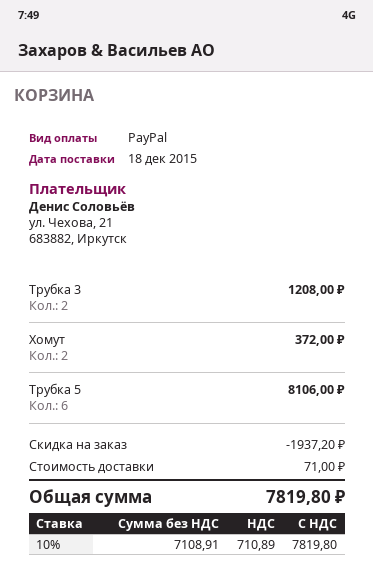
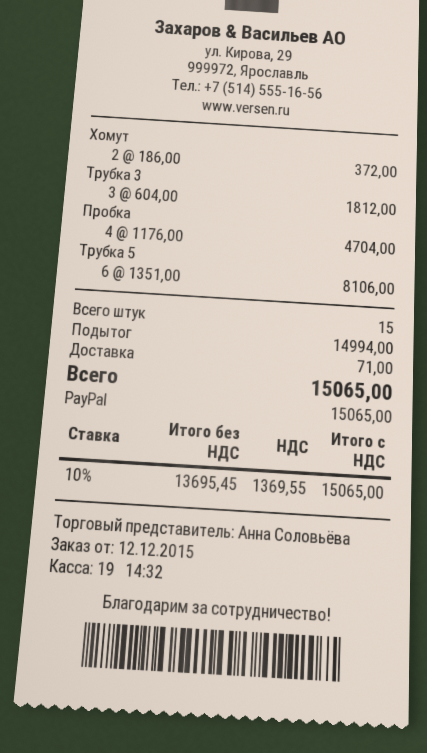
Трубка 3: 2 for 1208.00 -> 3 for 1812.00
Пробка: none -> 4 for 4704.00
discount: 1937.20 -> none
net: 7108.91 -> 13695.45
tax: 10% = 710.89 -> 10% = 1369.55
total: 7819.80 -> 15065.00

